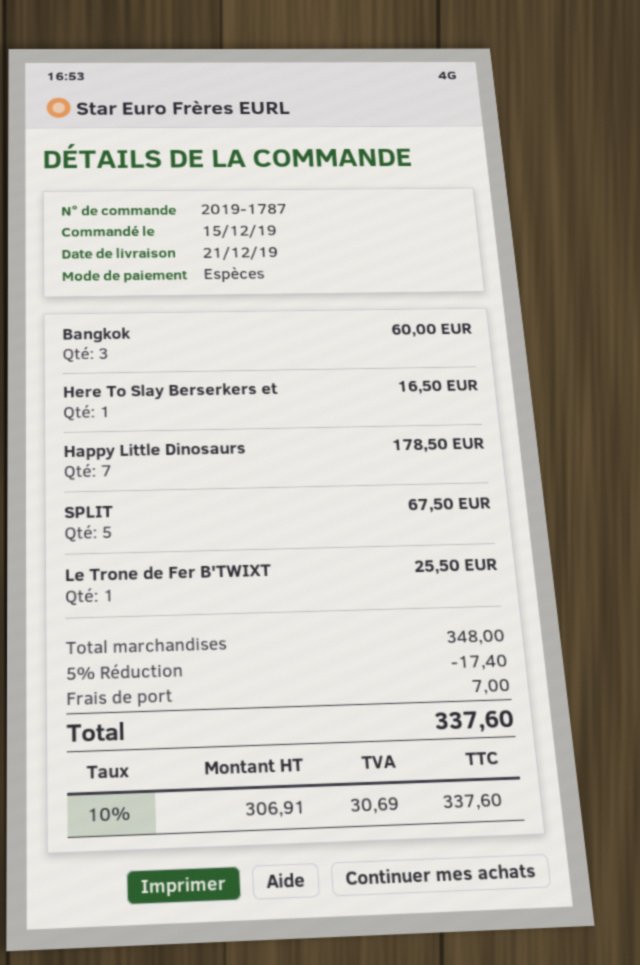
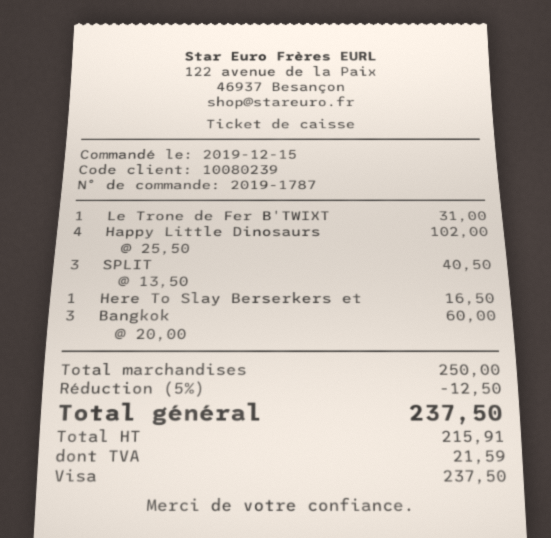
payment method: cash -> Visa
Happy Little Dinosaurs: 7 for 178.50 -> 4 for 102.00
SPLIT: 5 for 67.50 -> 3 for 40.50
Le Trone de Fer B'TWIXT: 1 for 25.50 -> 1 for 31.00
subtotal: 348.00 -> 250.00
discount: 5% = 17.40 -> 5% = 12.50
shipping: 7.00 -> none
net: 306.91 -> 215.91
tax: 30.69 -> 21.59
total: 337.60 -> 237.50

